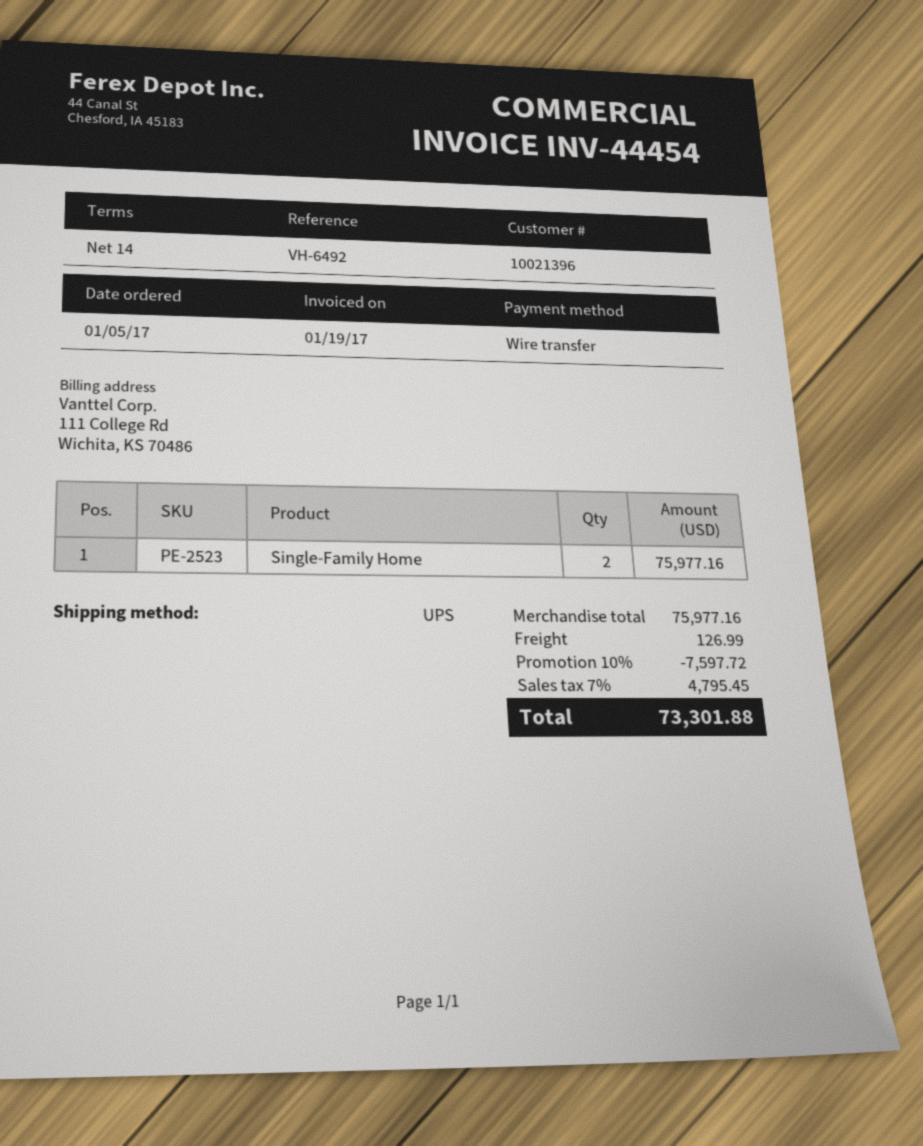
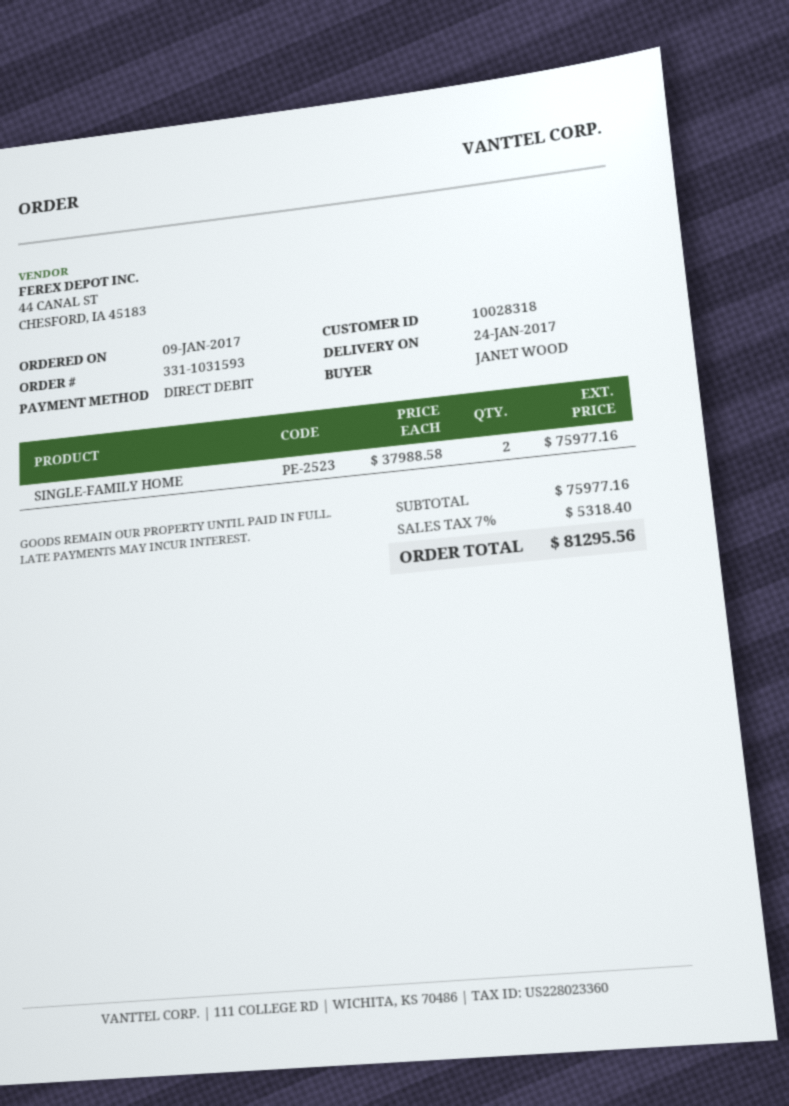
order date: 2017-01-05 -> 2017-01-09
customer number: 10021396 -> 10028318
payment method: bank transfer -> direct debit
discount: 10% = 7597.72 -> none
shipping: 126.99 -> none
tax: 7% = 4795.45 -> 7% = 5318.40
total: 73301.88 -> 81295.56

